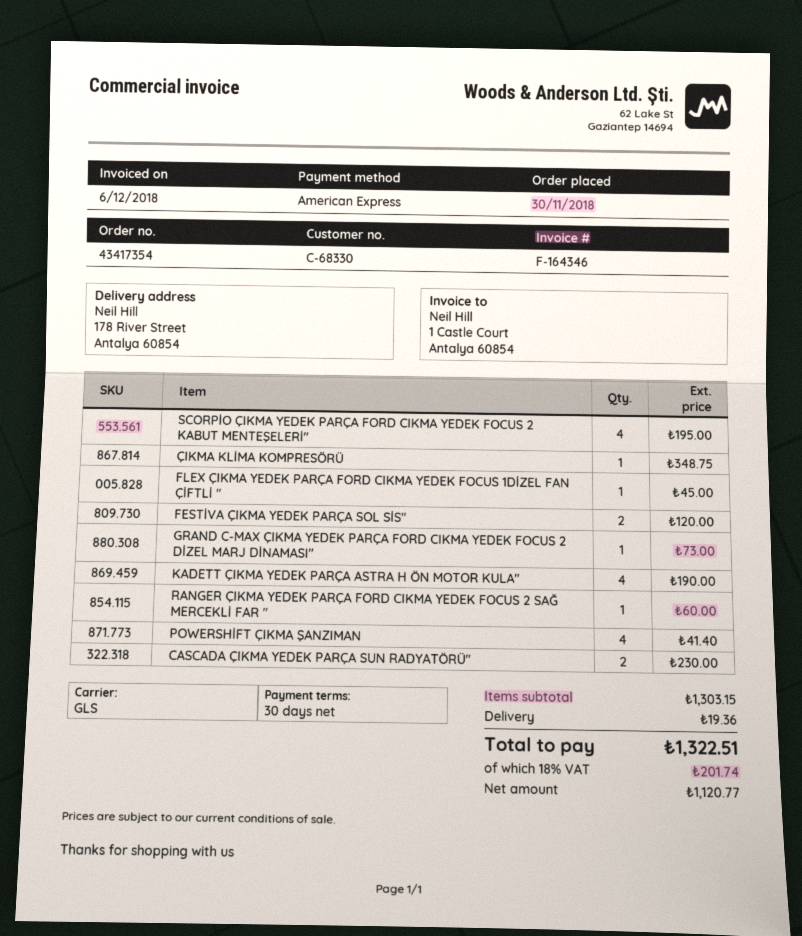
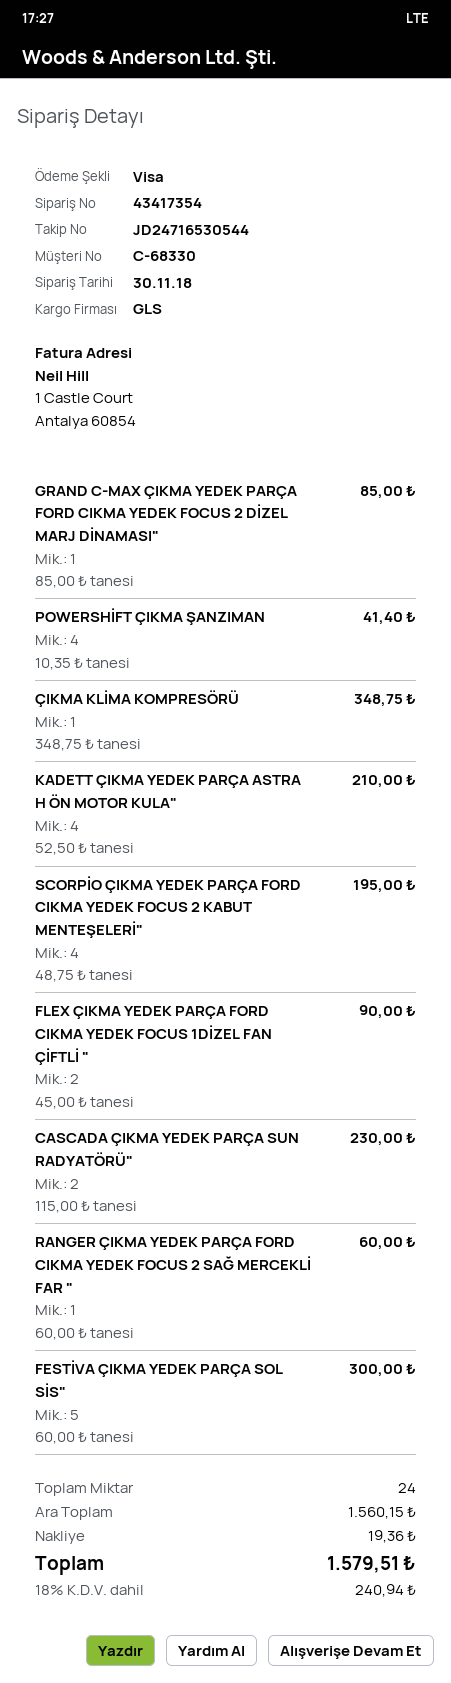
payment method: American Express -> Visa
FLEX ÇIKMA YEDEK PARÇA FORD CIKMA YEDEK FOCUS 1DİZEL FAN ÇİFTLİ ": 1 for 45.00 -> 2 for 90.00
FESTİVA ÇIKMA YEDEK PARÇA SOL SİS": 2 for 120.00 -> 5 for 300.00
GRAND C-MAX ÇIKMA YEDEK PARÇA FORD CIKMA YEDEK FOCUS 2 DİZEL MARJ DİNAMASI": 1 for 73.00 -> 1 for 85.00
KADETT ÇIKMA YEDEK PARÇA ASTRA H ÖN MOTOR KULA": 4 for 190.00 -> 4 for 210.00
subtotal: 1303.15 -> 1560.15
tax: 18% = 201.74 -> 18% = 240.94
total: 1322.51 -> 1579.51

